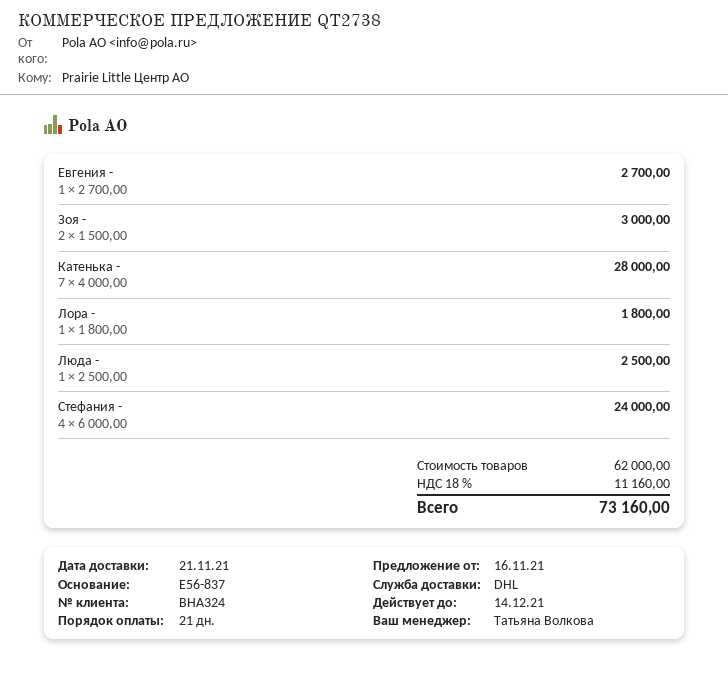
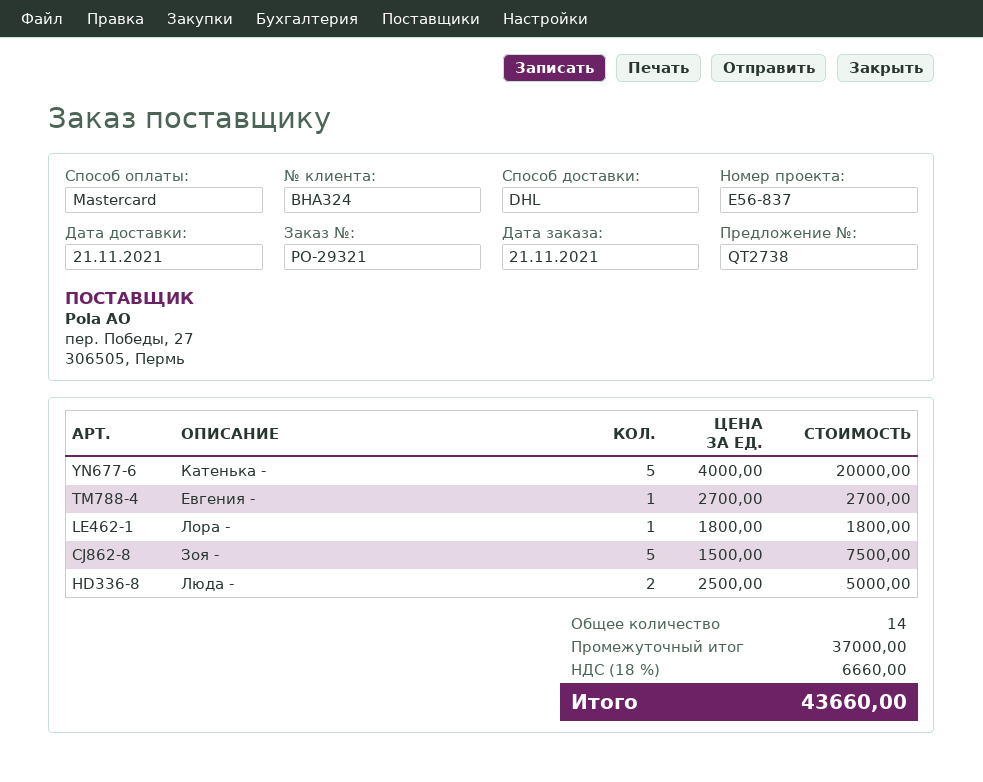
Зоя -: 2 x 1500.00 = 3000.00 -> 5 x 1500.00 = 7500.00
Катенька -: 7 x 4000.00 = 28000.00 -> 5 x 4000.00 = 20000.00
Люда -: 1 x 2500.00 = 2500.00 -> 2 x 2500.00 = 5000.00
Стефания -: 4 x 6000.00 = 24000.00 -> none
subtotal: 62000.00 -> 37000.00
tax: 18% = 11160.00 -> 18% = 6660.00
total: 73160.00 -> 43660.00

